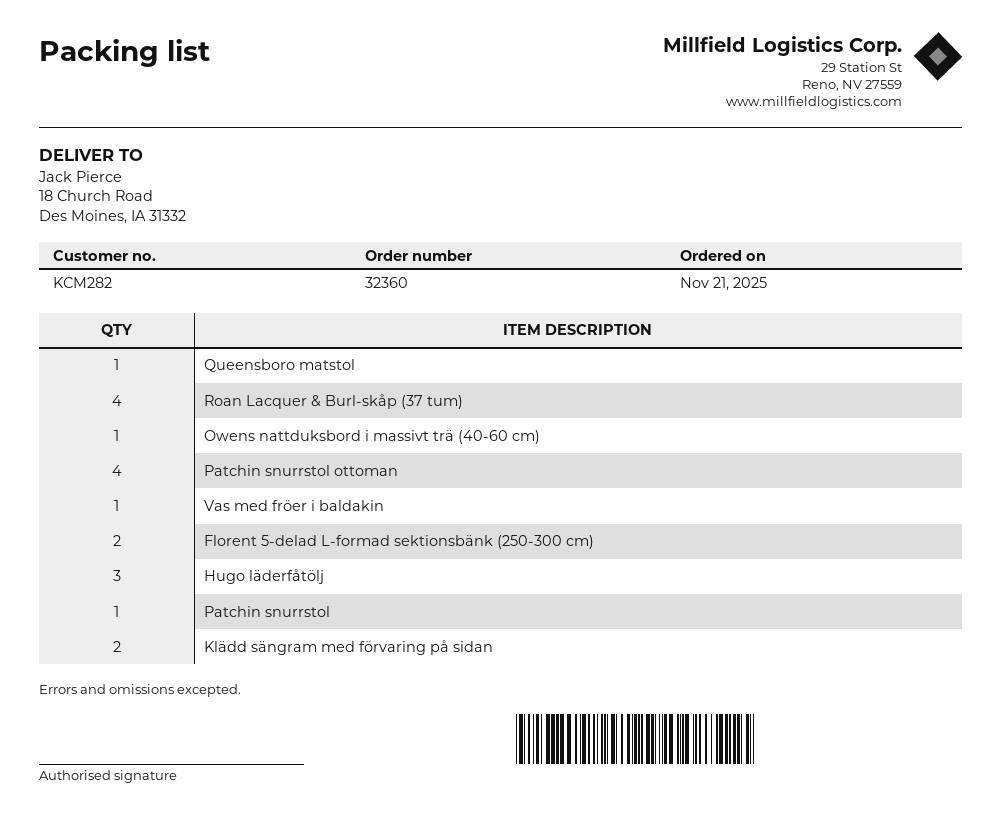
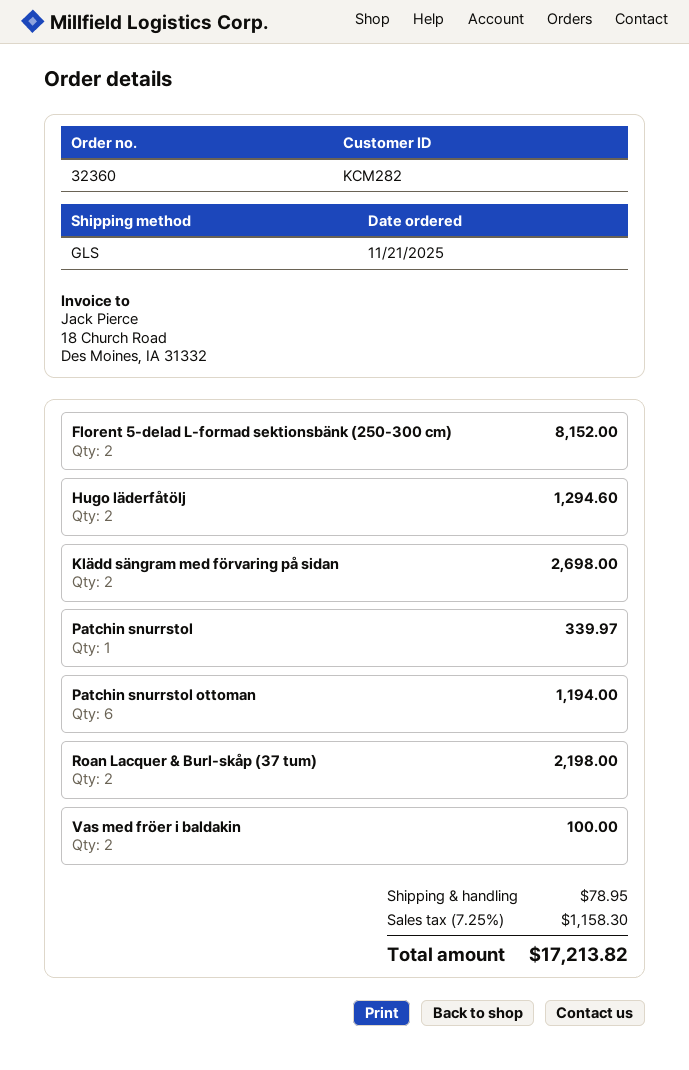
Queensboro matstol: 1 -> none
Roan Lacquer & Burl-skåp (37 tum): 4 -> 2
Owens nattduksbord i massivt trä (40-60 cm): 1 -> none
Patchin snurrstol ottoman: 4 -> 6
Vas med fröer i baldakin: 1 -> 2
Hugo läderfåtölj: 3 -> 2

